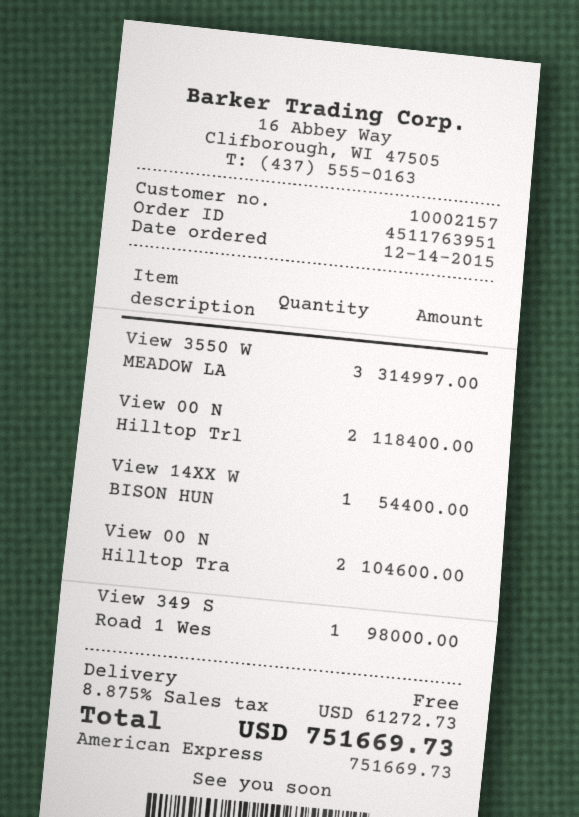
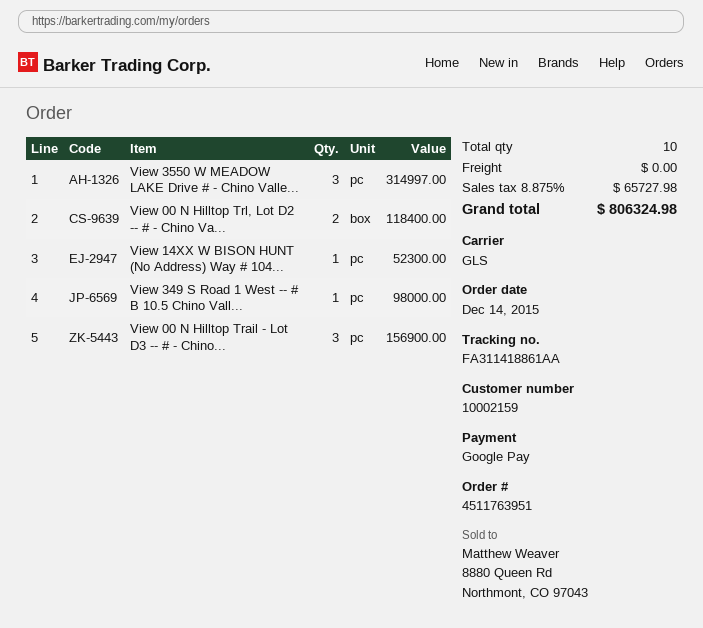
customer number: 10002157 -> 10002159
payment method: American Express -> Google Pay
View 14XX W BISON HUN: 1 for 54400.00 -> 1 for 52300.00
View 00 N Hilltop Tra: 2 for 104600.00 -> 3 for 156900.00
tax: 8.875% = 61272.73 -> 8.875% = 65727.98
total: 751669.73 -> 806324.98

